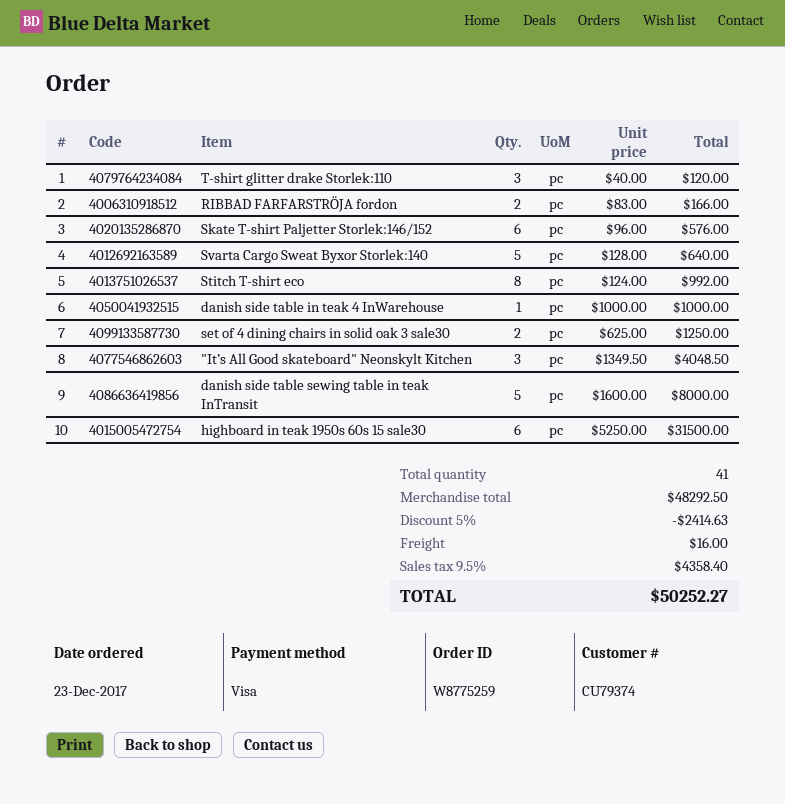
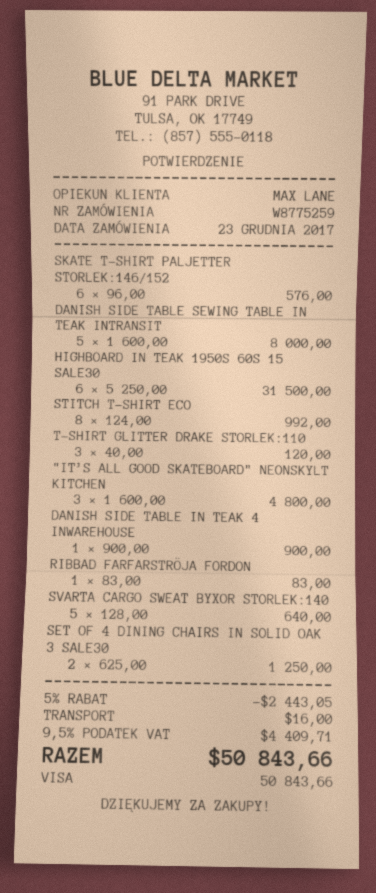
RIBBAD FARFARSTRÖJA fordon: 2 x 83.00 = 166.00 -> 1 x 83.00 = 83.00
danish side table in teak 4 InWarehouse: 1 x 1000.00 = 1000.00 -> 1 x 900.00 = 900.00
"It’s All Good skateboard" Neonskylt Kitchen: 3 x 1349.50 = 4048.50 -> 3 x 1600.00 = 4800.00
discount: 5% = 2414.63 -> 5% = 2443.05
tax: 9.5% = 4358.40 -> 9.5% = 4409.71
total: 50252.27 -> 50843.66

